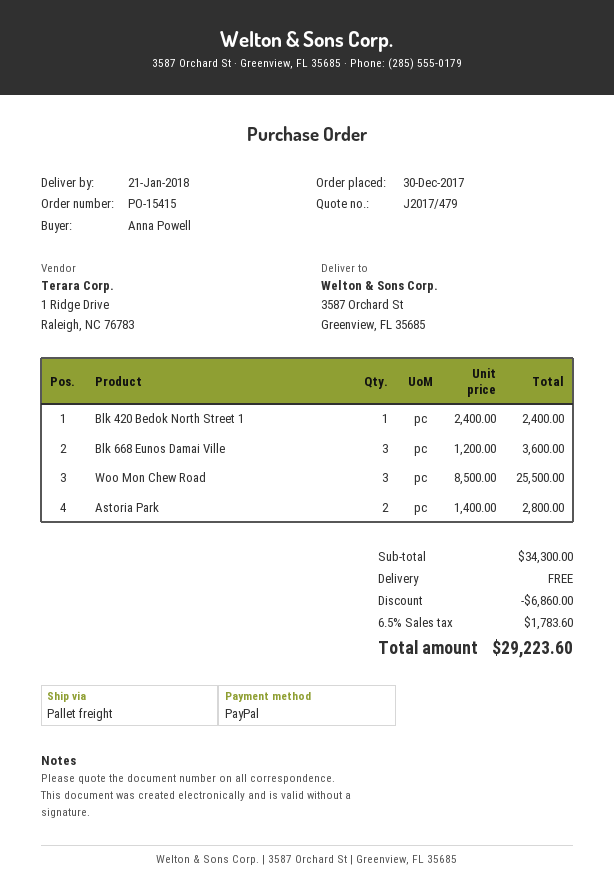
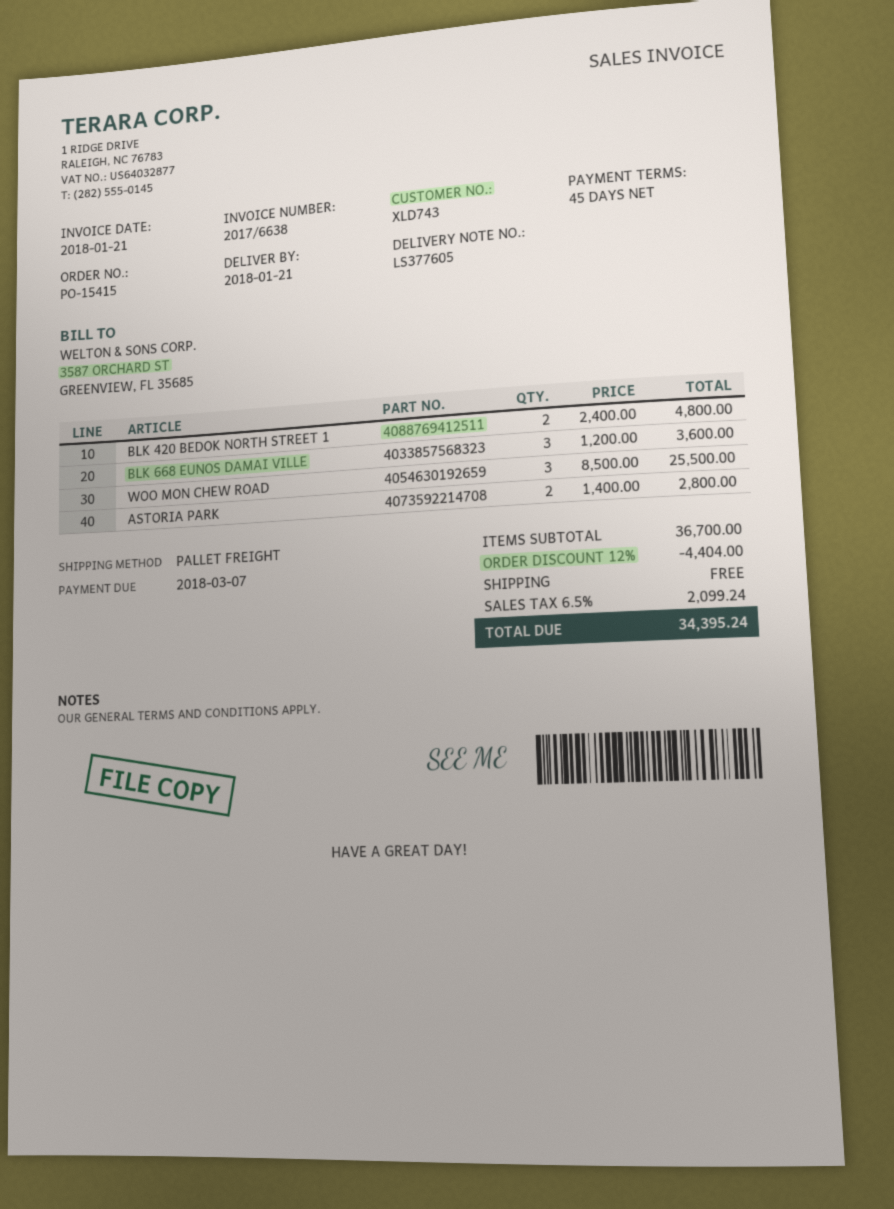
Blk 420 Bedok North Street 1: 1 x 2400.00 = 2400.00 -> 2 x 2400.00 = 4800.00
subtotal: 34300.00 -> 36700.00
discount: 6860.00 -> 4404.00
tax: 6.5% = 1783.60 -> 6.5% = 2099.24
total: 29223.60 -> 34395.24

